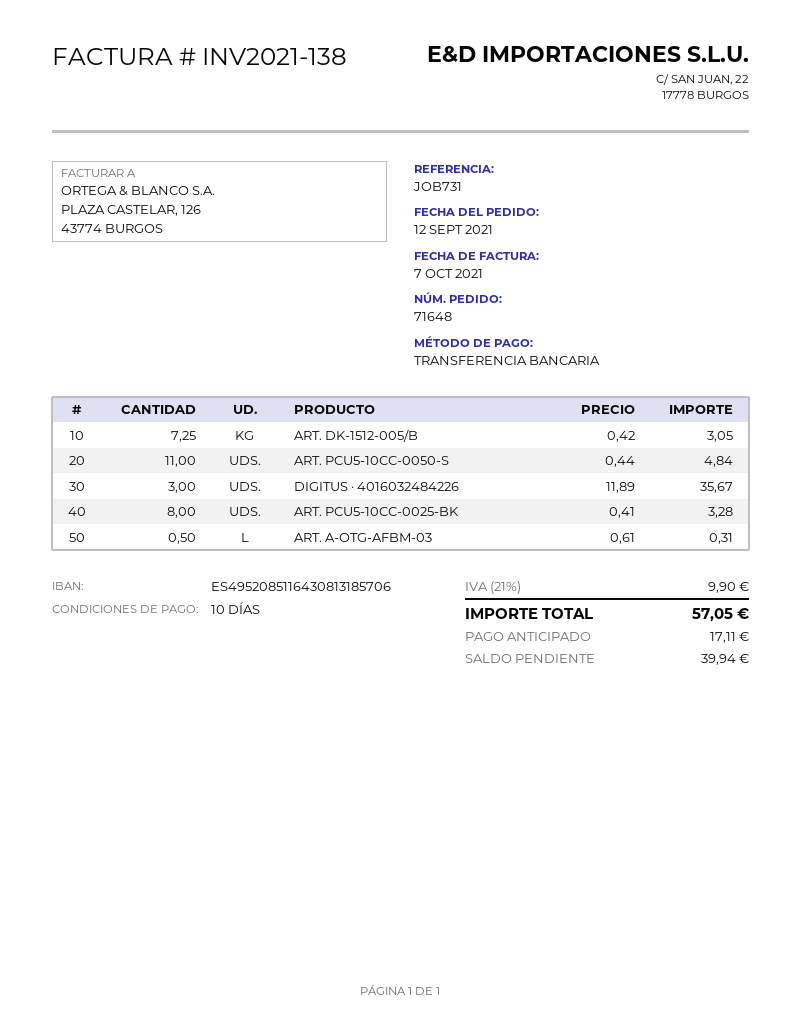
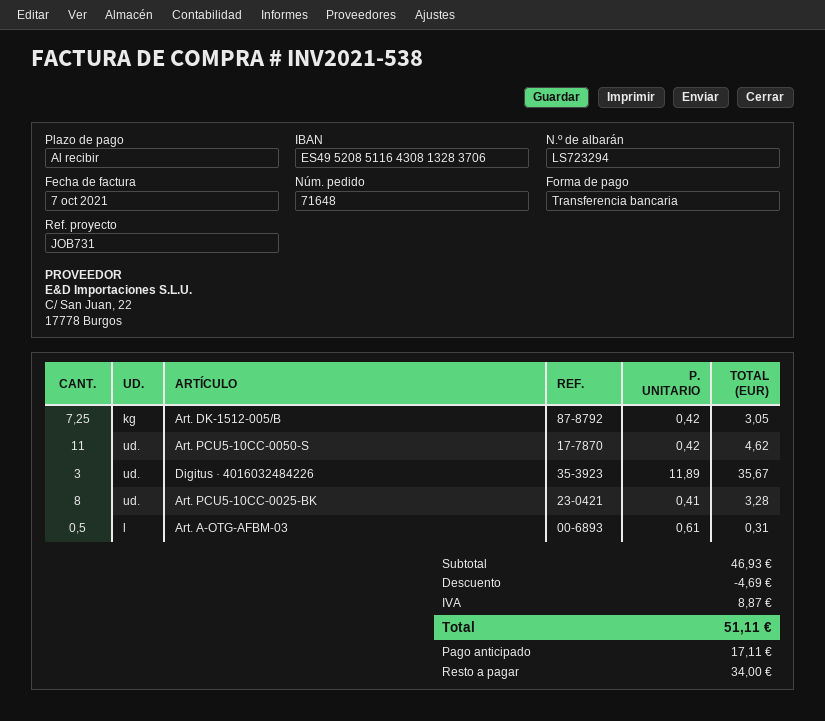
invoice number: INV2021-138 -> INV2021-538
payment terms: 10 days -> on receipt
bank account: ES4952085116430813185706 -> ES4952085116430813283706
ART. PCU5-10CC-0050-S: 11 x 0.44 = 4.84 -> 11 x 0.42 = 4.62
discount: none -> 4.69
tax: 9.90 -> 8.87
total: 57.05 -> 51.11
balance: 39.94 -> 34.00

